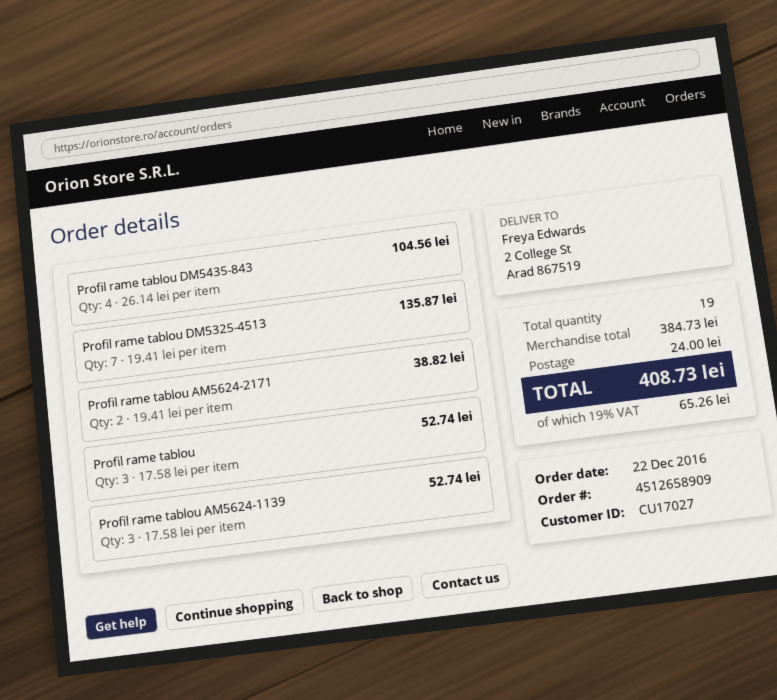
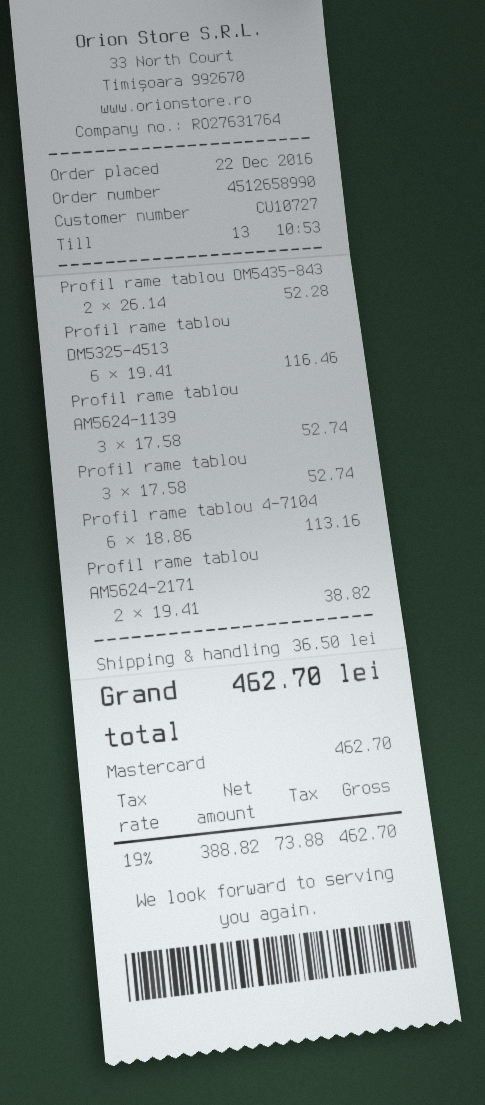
order number: 4512658909 -> 4512658990
customer number: CU17027 -> CU10727
Profil rame tablou DM5435-843: 4 x 26.14 = 104.56 -> 2 x 26.14 = 52.28
Profil rame tablou DM5325-4513: 7 x 19.41 = 135.87 -> 6 x 19.41 = 116.46
Profil rame tablou 4-7104: none -> 6 x 18.86 = 113.16
shipping: 24.00 -> 36.50
tax: 19% = 65.26 -> 19% = 73.88
total: 408.73 -> 462.70

